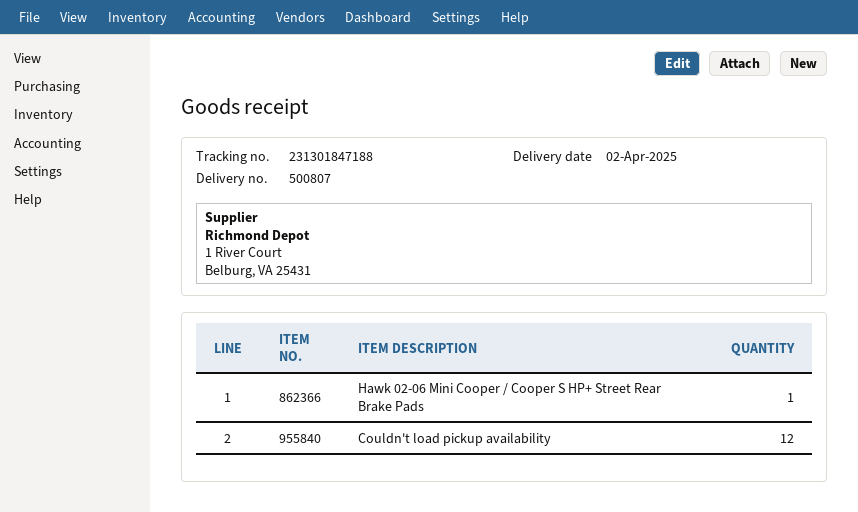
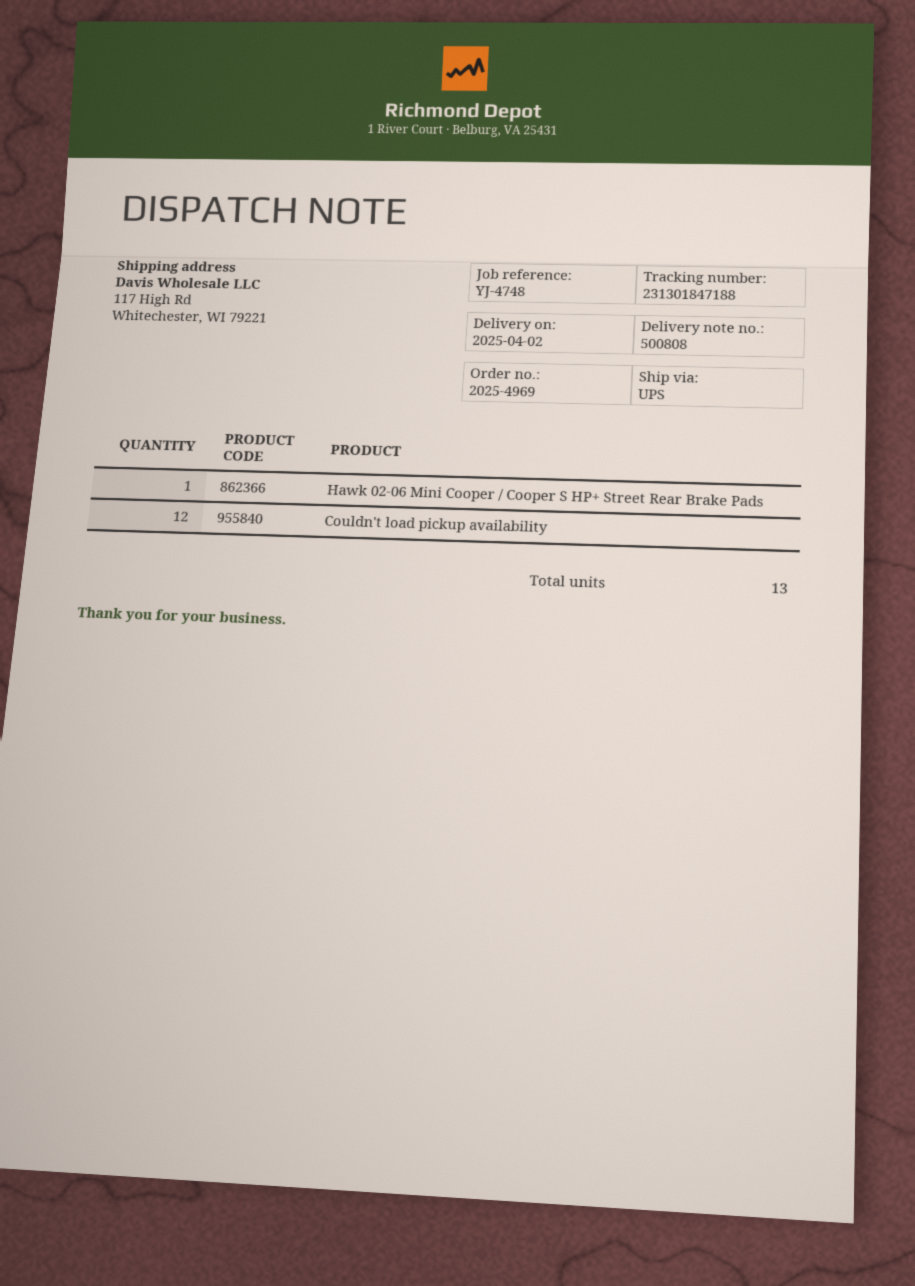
delivery note number: 500807 -> 500808

